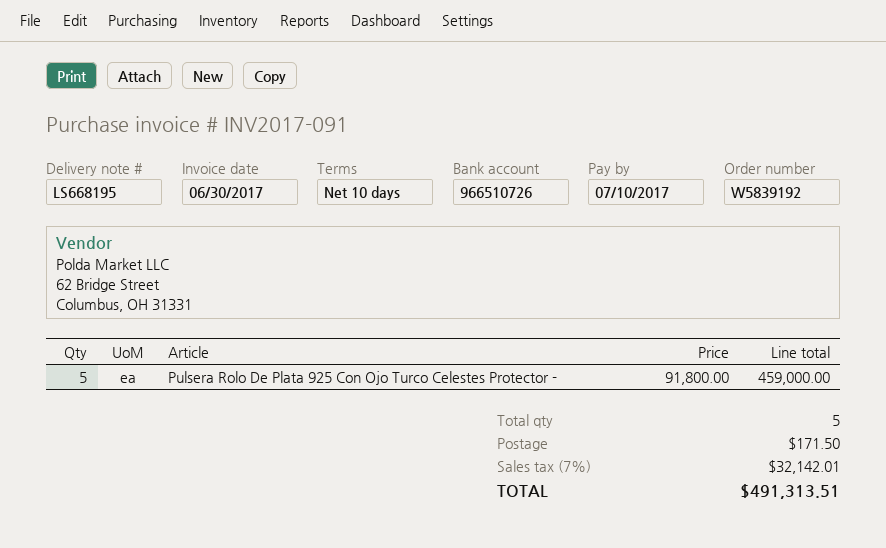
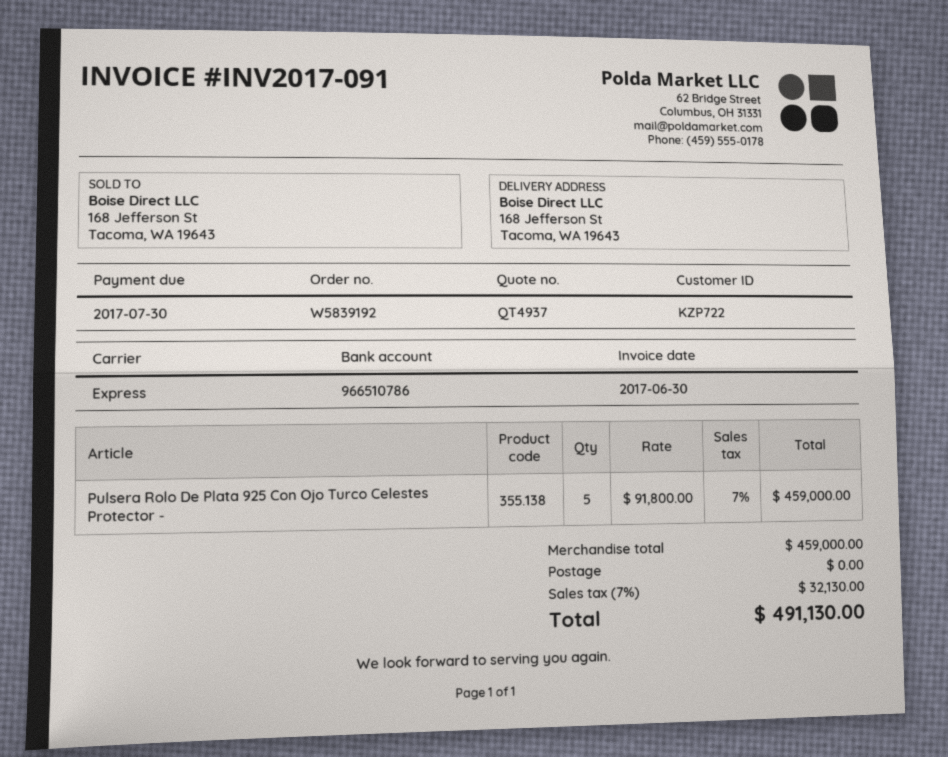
due date: 2017-07-10 -> 2017-07-30
bank account: 966510726 -> 966510786
shipping: 171.50 -> 0.00
tax: 7% = 32142.01 -> 7% = 32130.00
total: 491313.51 -> 491130.00

